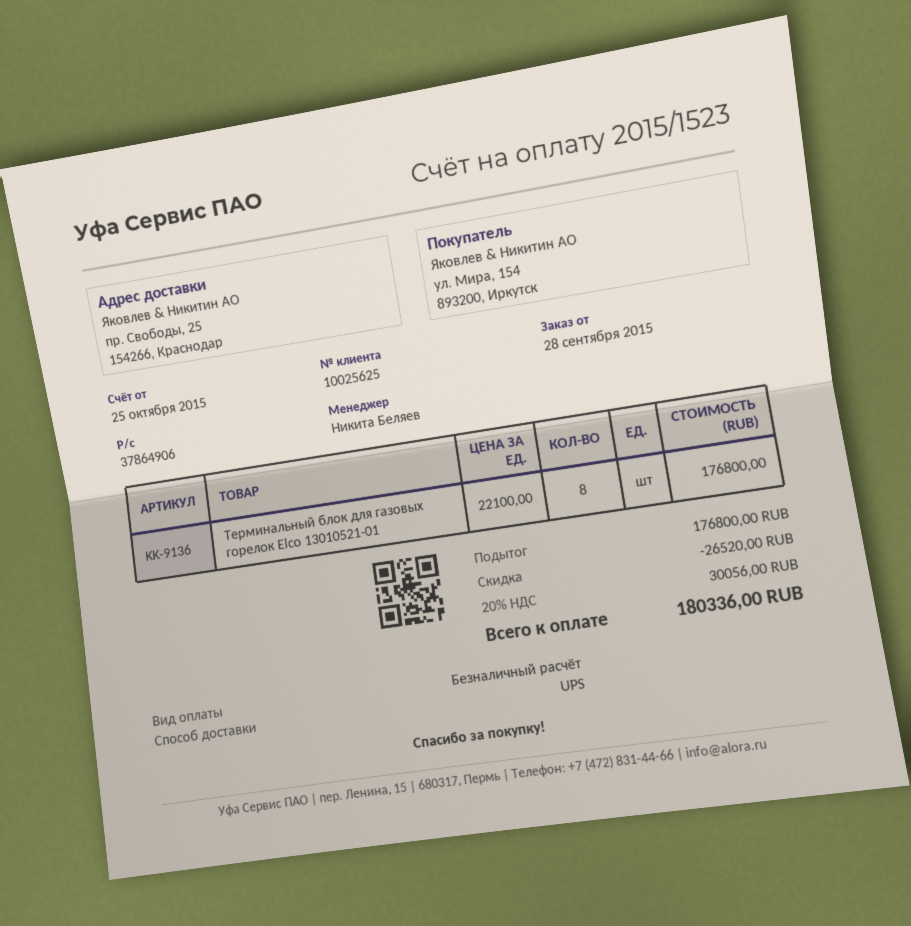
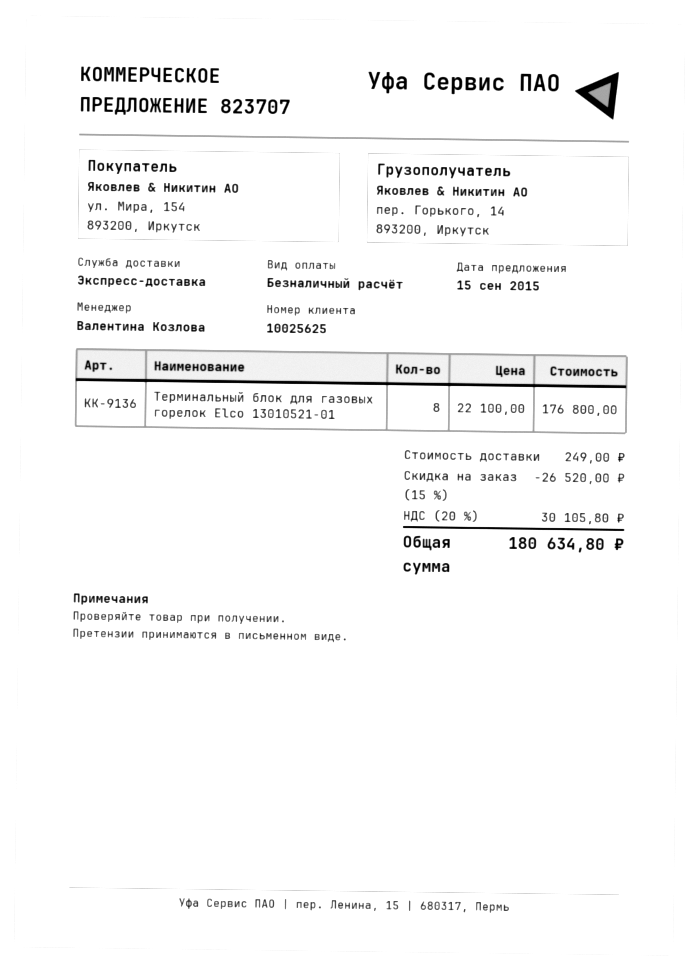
sales rep: Никита Беляев -> Валентина Козлова
shipping method: UPS -> express
ship to: пр. Свободы, 25, 154266, Краснодар -> пер. Горького, 14, 893200, Иркутск
shipping: none -> 249.00
tax: 20% = 30056.00 -> 20% = 30105.80
total: 180336.00 -> 180634.80

